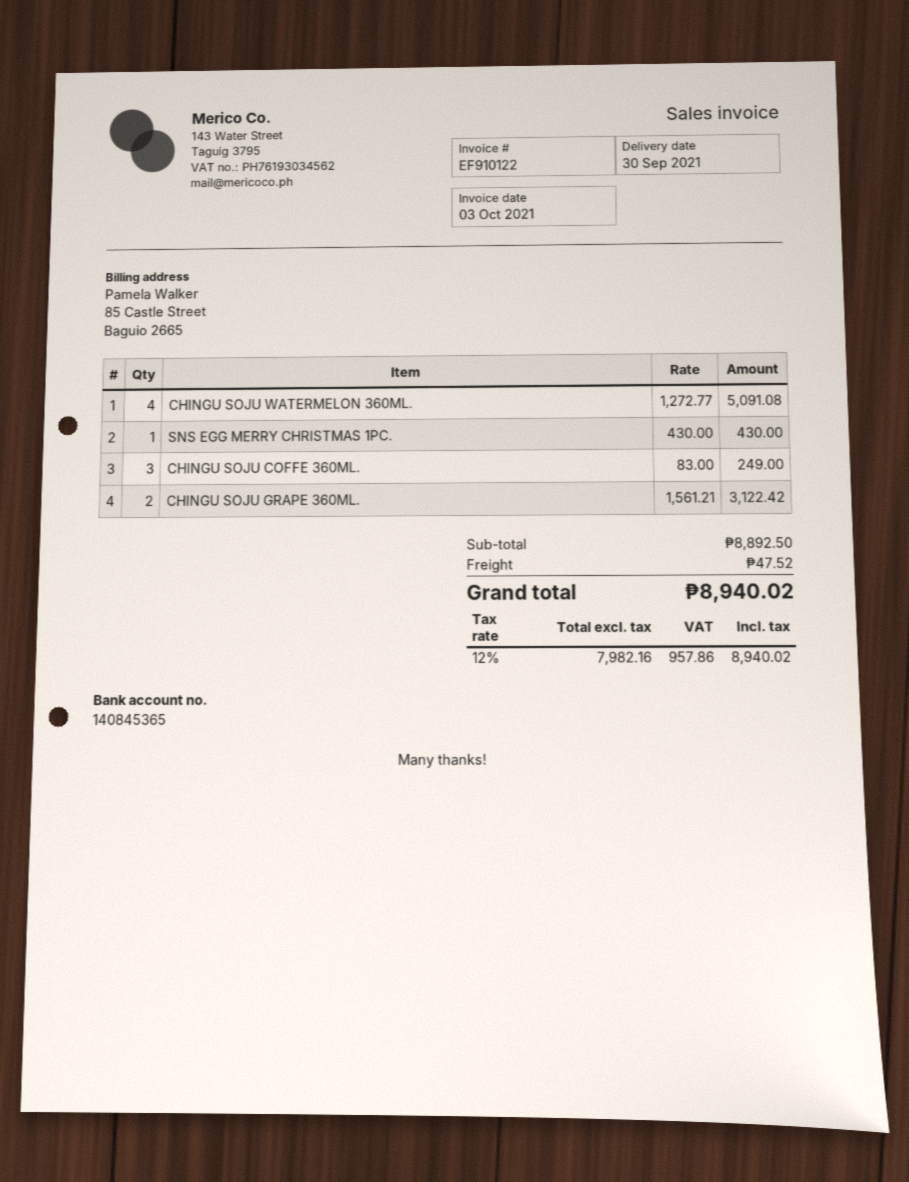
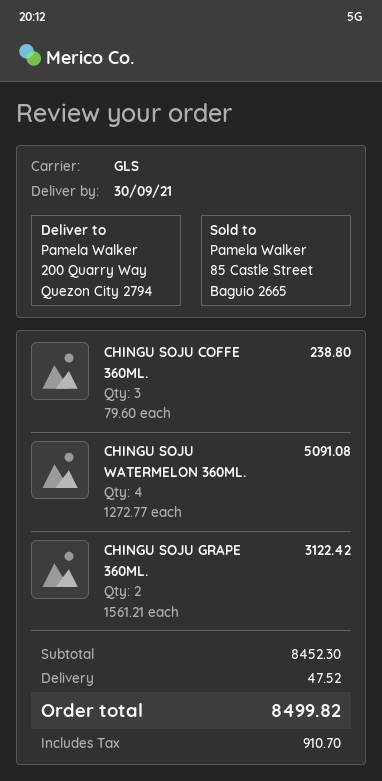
SNS EGG MERRY CHRISTMAS 1PC.: 1 x 430.00 = 430.00 -> none
CHINGU SOJU COFFE 360ML.: 3 x 83.00 = 249.00 -> 3 x 79.60 = 238.80
subtotal: 8892.50 -> 8452.30
tax: 957.86 -> 910.70
total: 8940.02 -> 8499.82

